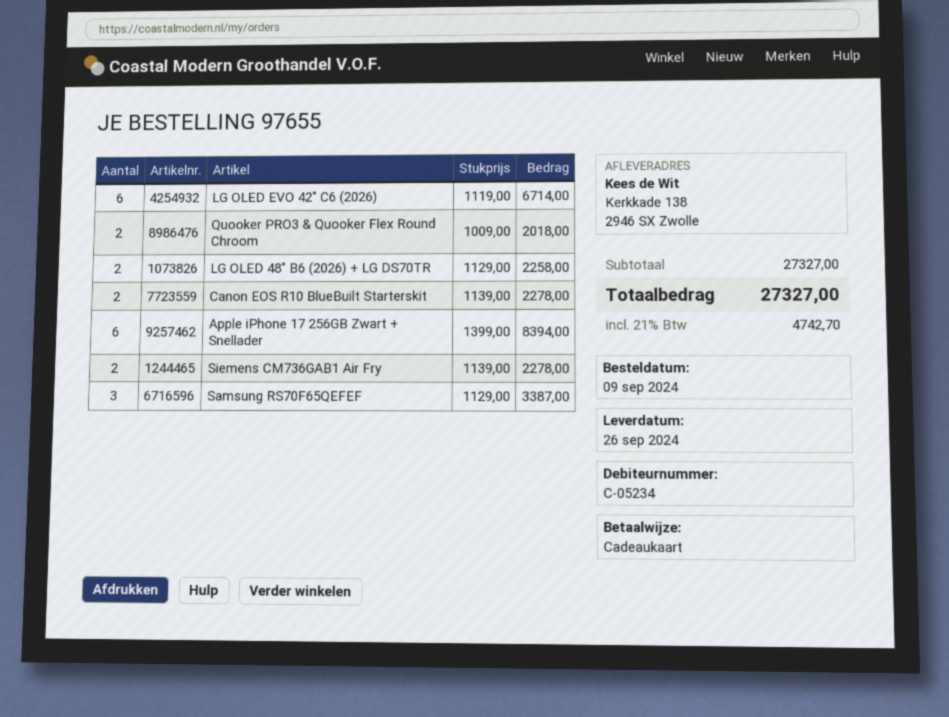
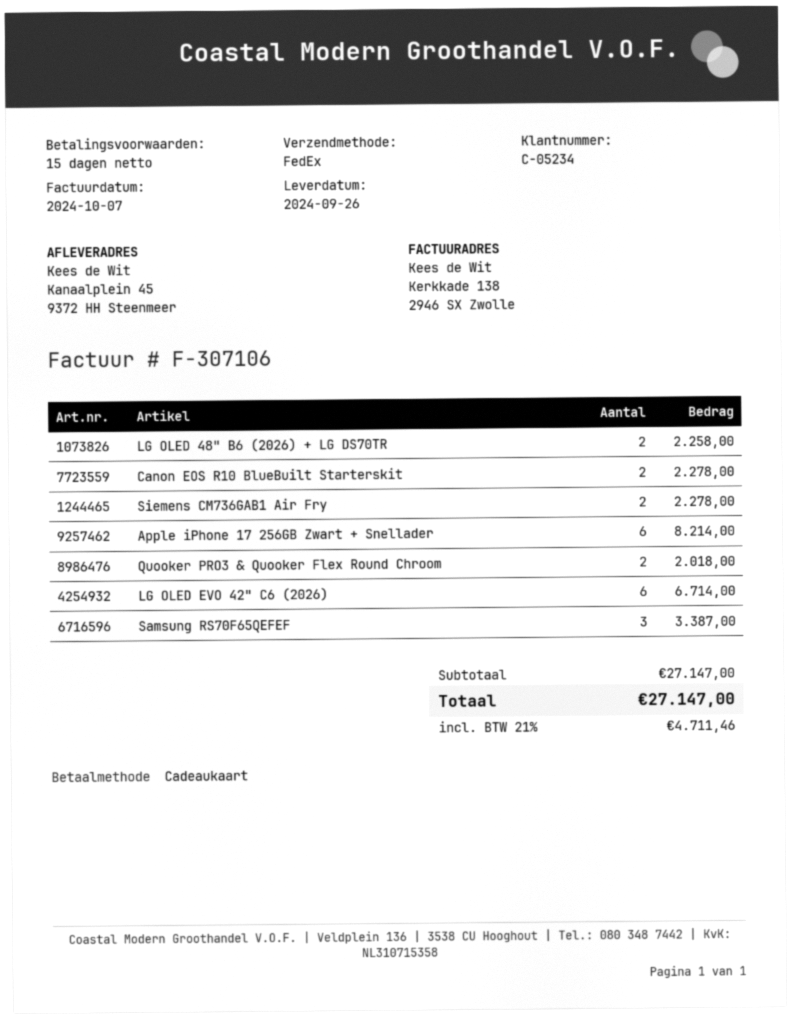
ship to: Kerkkade 138, 2946 SX Zwolle -> Kanaalplein 45, 9372 HH Steenmeer
Apple iPhone 17 256GB Zwart + Snellader: 6 for 8394.00 -> 6 for 8214.00
subtotal: 27327.00 -> 27147.00
tax: 21% = 4742.70 -> 21% = 4711.46
total: 27327.00 -> 27147.00

